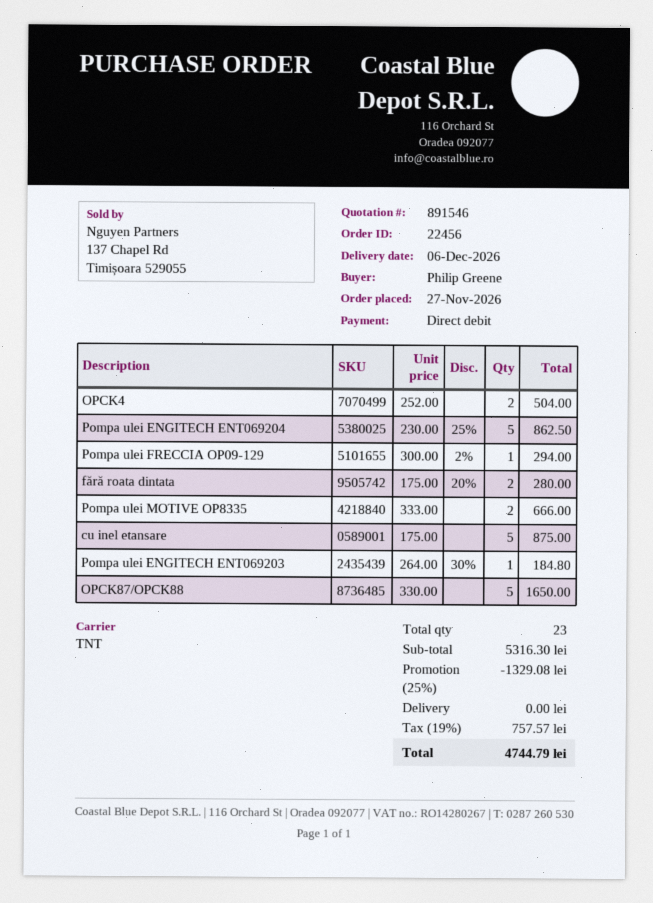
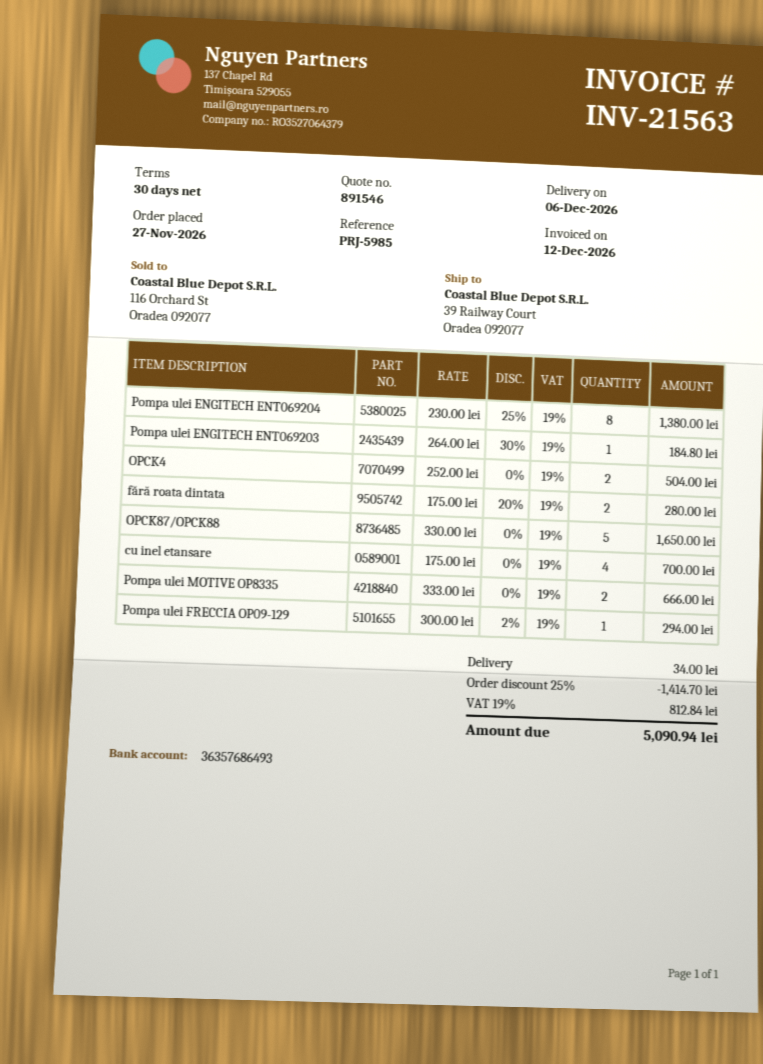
Pompa ulei ENGITECH ENT069204: 5 x 230.00 - 25% = 862.50 -> 8 x 230.00 - 25% = 1380.00
cu inel etansare: 5 x 175.00 = 875.00 -> 4 x 175.00 = 700.00
discount: 25% = 1329.08 -> 25% = 1414.70
shipping: 0.00 -> 34.00
tax: 19% = 757.57 -> 19% = 812.84
total: 4744.79 -> 5090.94

